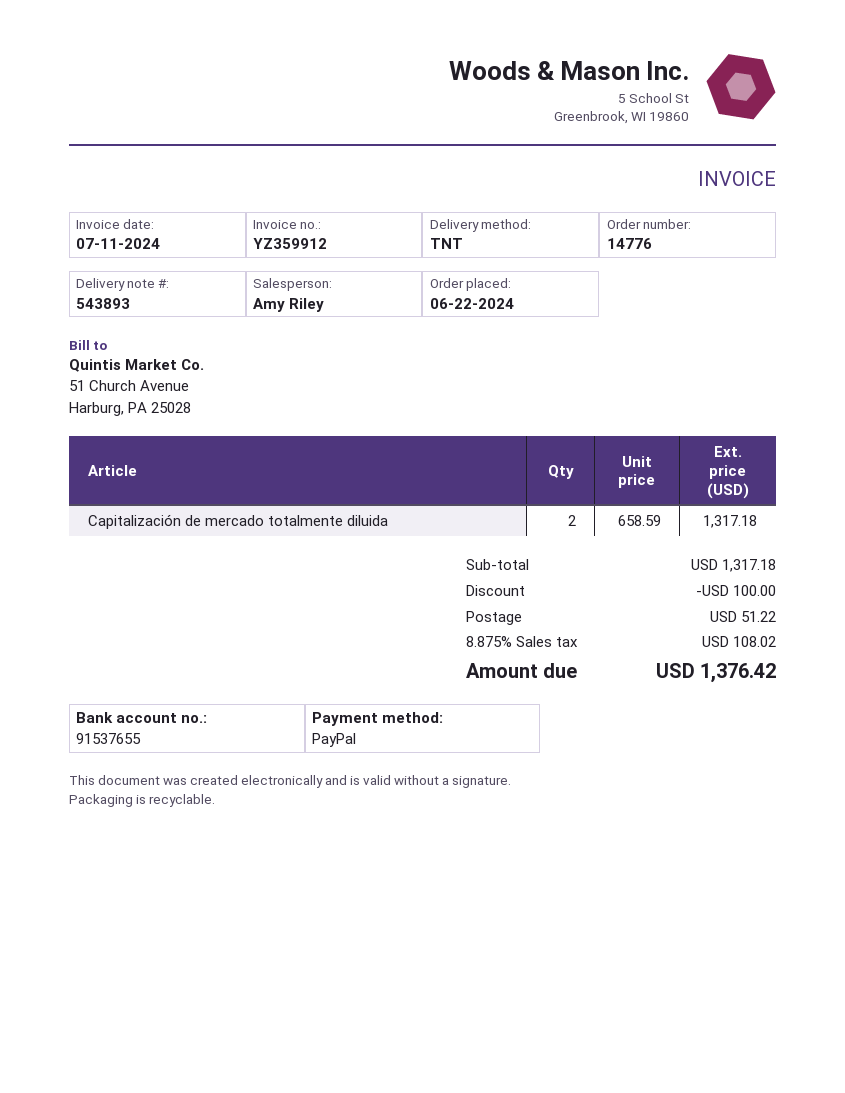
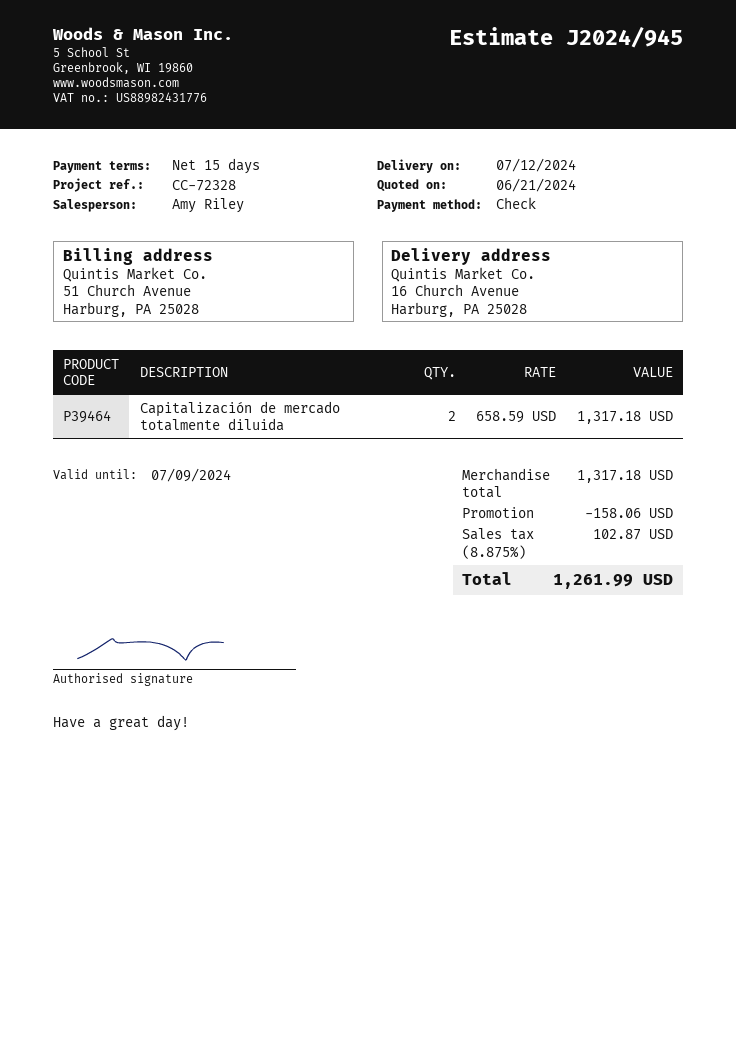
payment method: PayPal -> cheque
discount: 100.00 -> 158.06
shipping: 51.22 -> none
tax: 8.875% = 108.02 -> 8.875% = 102.87
total: 1376.42 -> 1261.99

